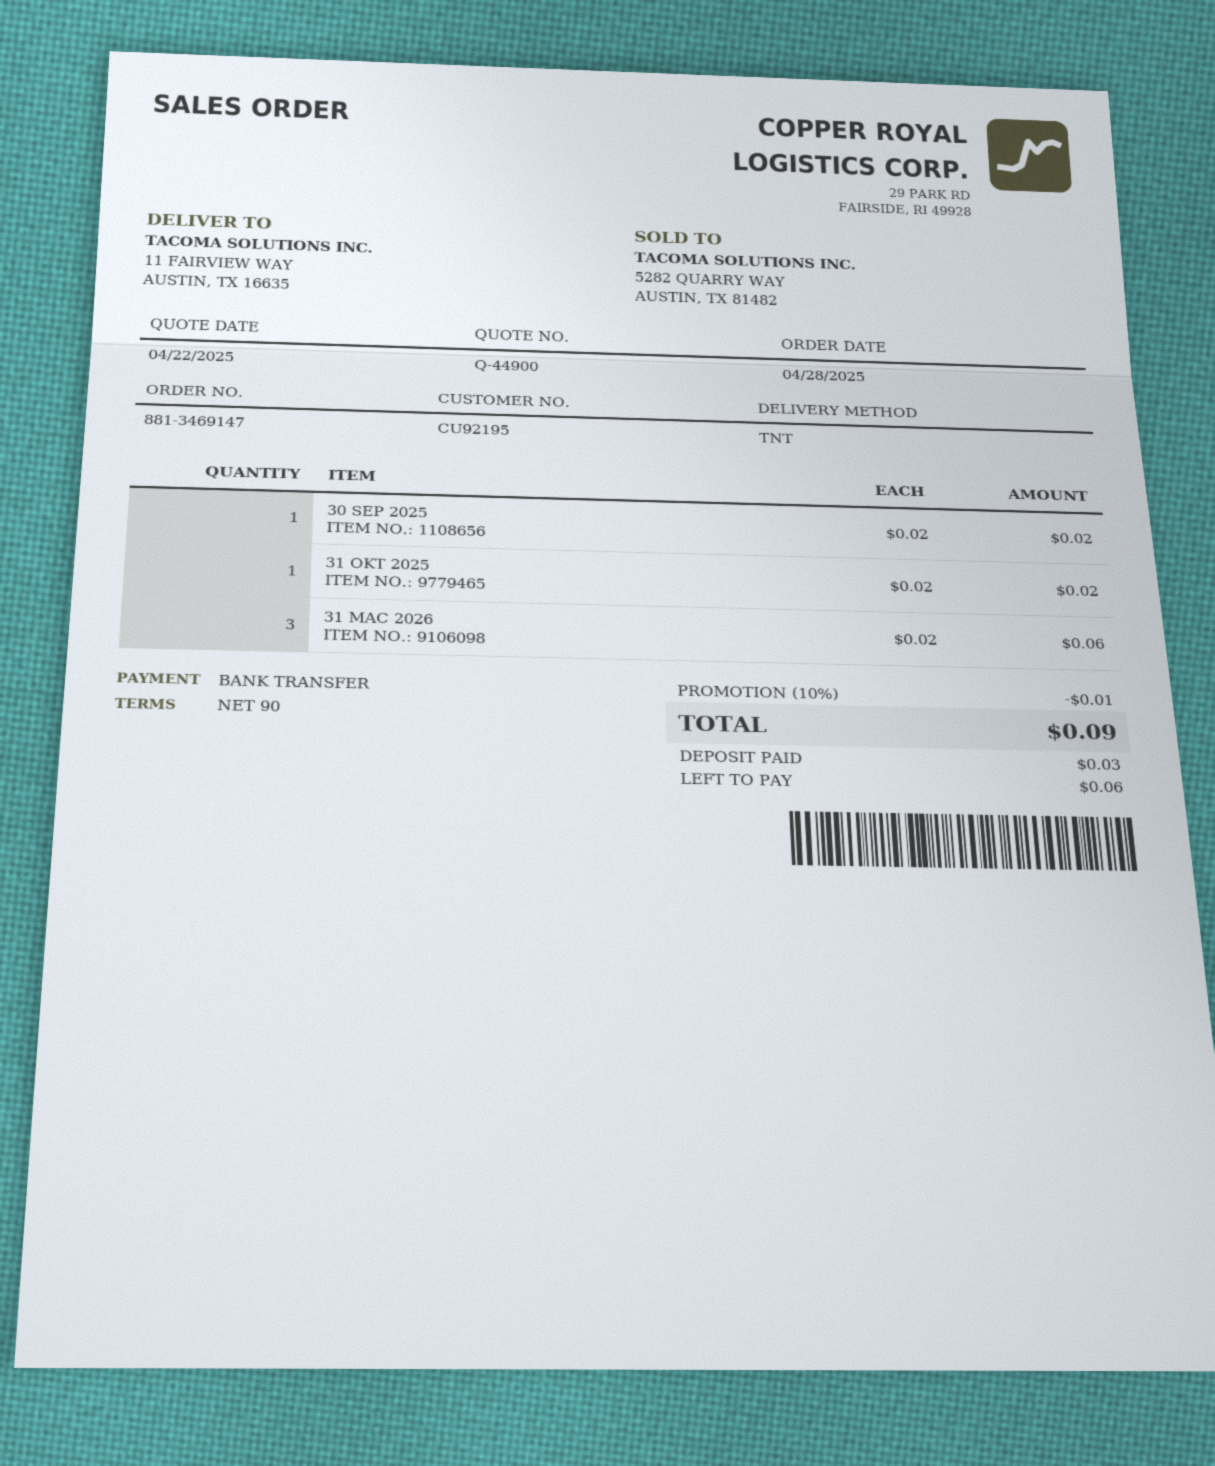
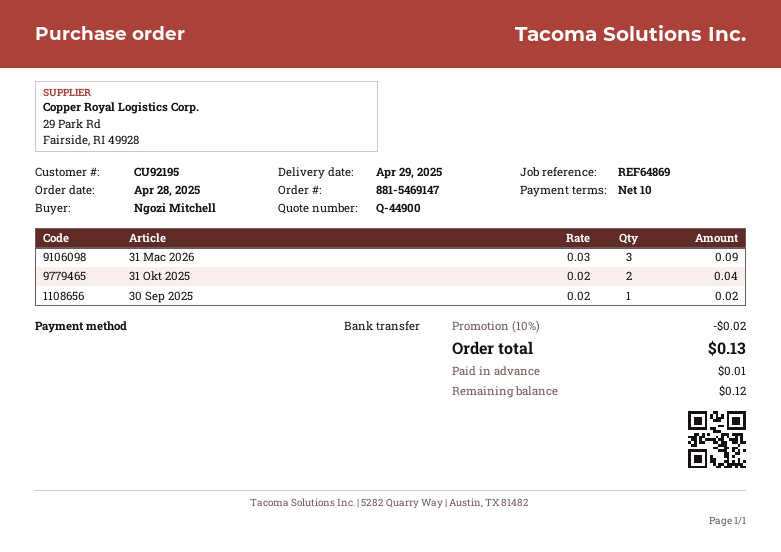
order number: 881-3469147 -> 881-5469147
payment terms: 90 days -> 10 days
31 OKT 2025: 1 x 0.02 = 0.02 -> 2 x 0.02 = 0.04
31 MAC 2026: 3 x 0.02 = 0.06 -> 3 x 0.03 = 0.09
discount: 10% = 0.01 -> 10% = 0.02
total: 0.09 -> 0.13
deposit: 0.03 -> 0.01
balance: 0.06 -> 0.12

